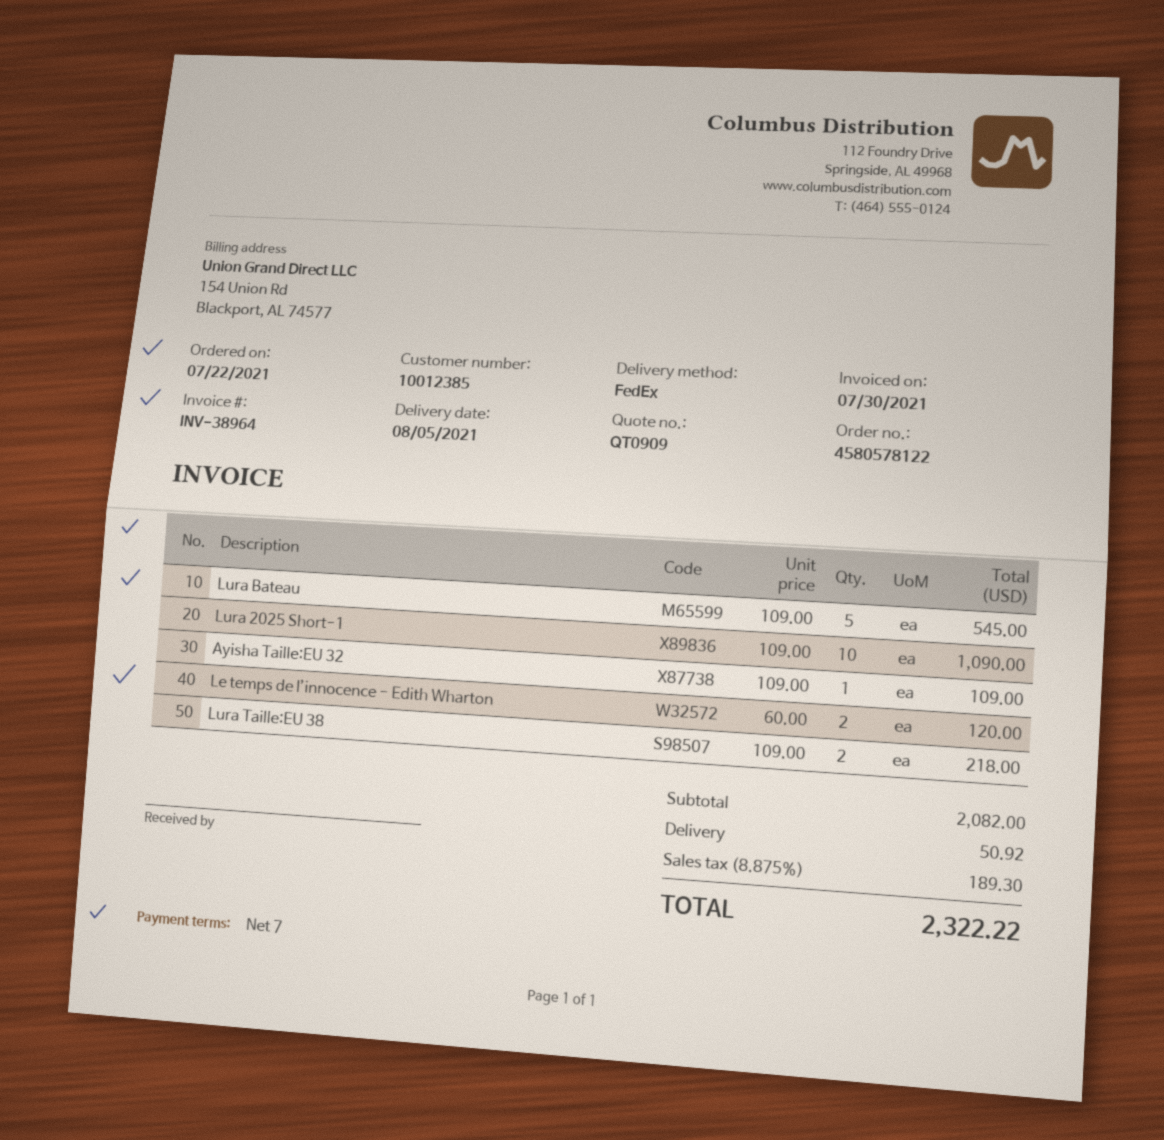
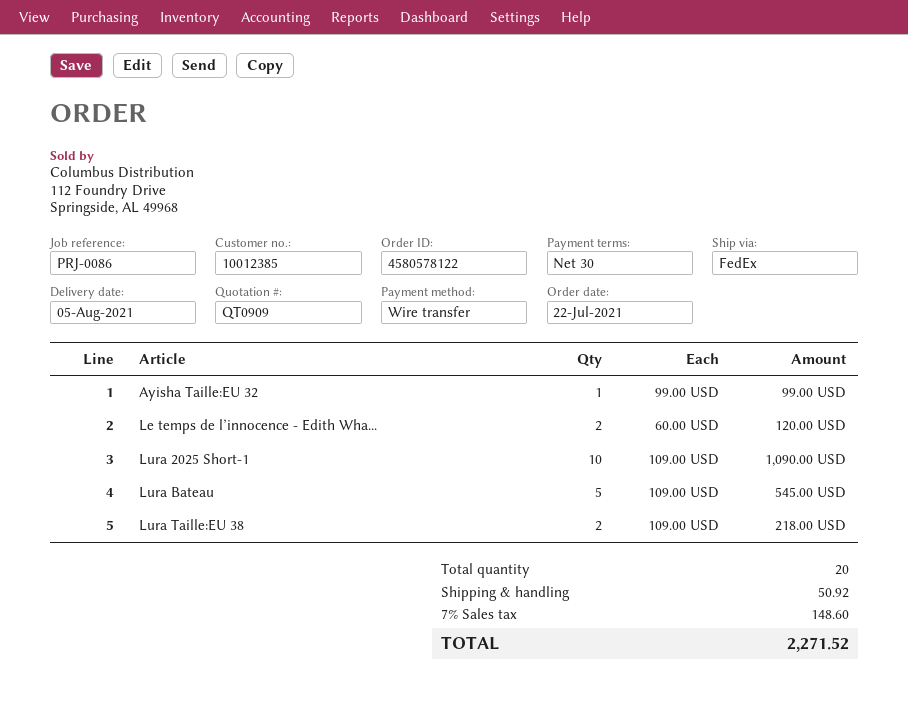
payment terms: 7 days -> 30 days
Ayisha Taille:EU 32: 1 x 109.00 = 109.00 -> 1 x 99.00 = 99.00
tax: 8.875% = 189.30 -> 7% = 148.60
total: 2322.22 -> 2271.52

